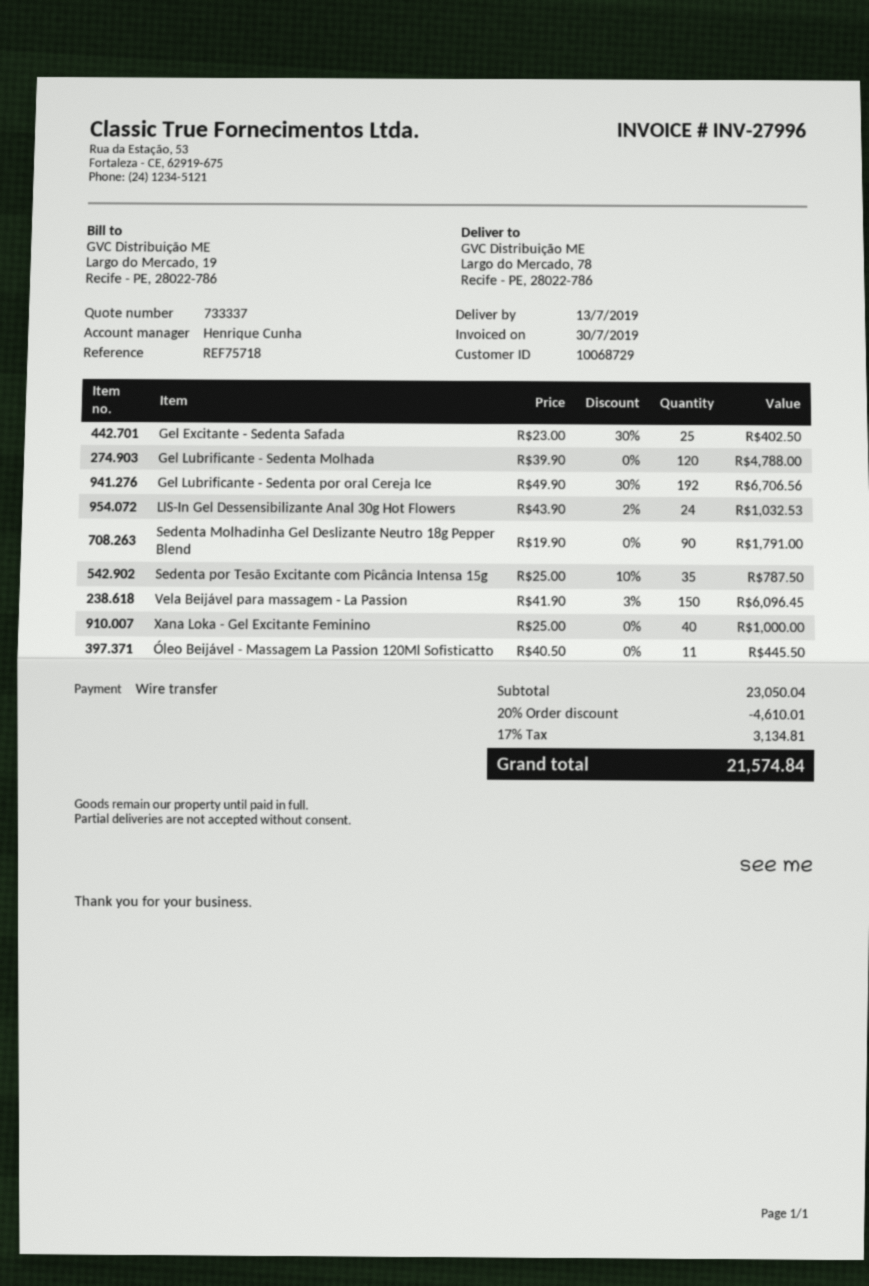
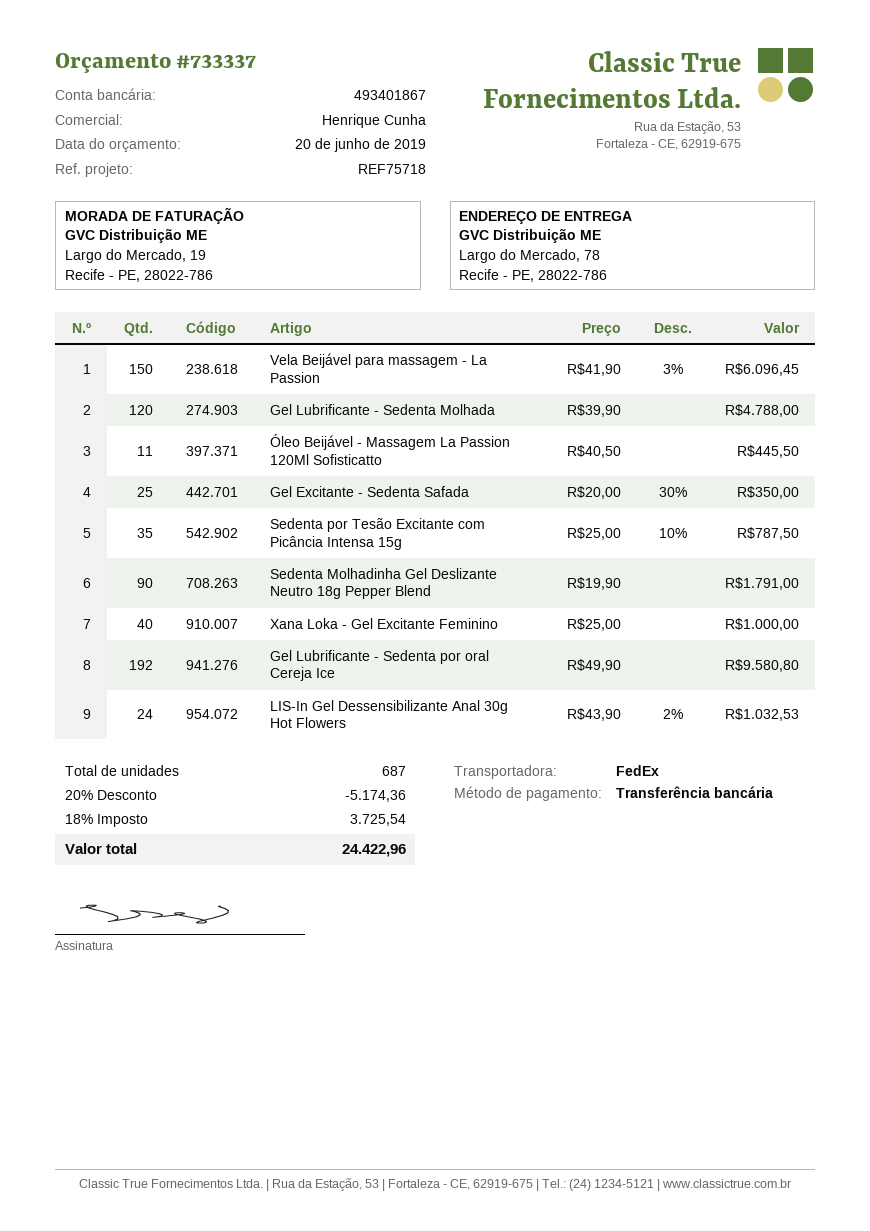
Gel Excitante - Sedenta Safada: 25 x 23.00 - 30% = 402.50 -> 25 x 20.00 - 30% = 350.00
Gel Lubrificante - Sedenta por oral Cereja Ice: 192 x 49.90 - 30% = 6706.56 -> 192 x 49.90 = 9580.80
discount: 20% = 4610.01 -> 20% = 5174.36
tax: 17% = 3134.81 -> 18% = 3725.54
total: 21574.84 -> 24422.96

